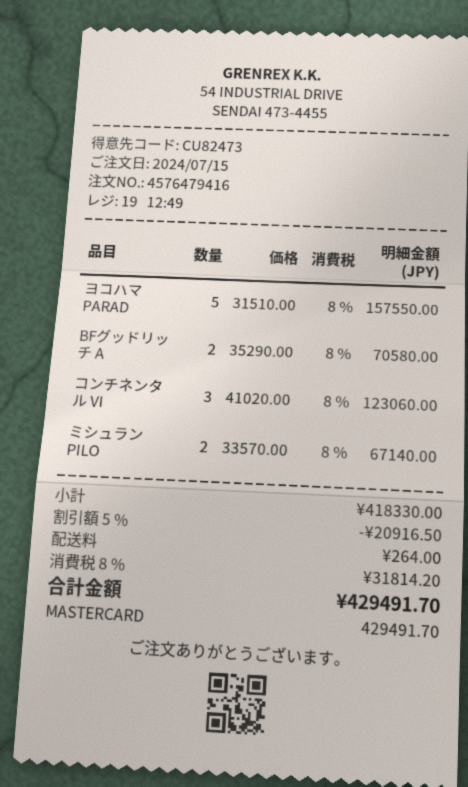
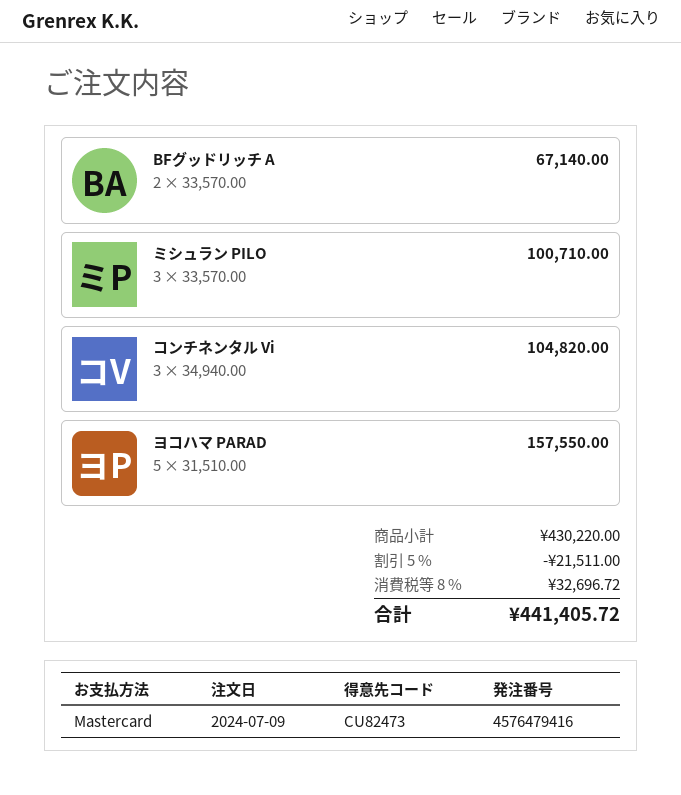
order date: 2024-07-15 -> 2024-07-09
BFグッドリッチ A: 2 x 35290.00 = 70580.00 -> 2 x 33570.00 = 67140.00
コンチネンタル VI: 3 x 41020.00 = 123060.00 -> 3 x 34940.00 = 104820.00
ミシュラン PILO: 2 x 33570.00 = 67140.00 -> 3 x 33570.00 = 100710.00
subtotal: 418330.00 -> 430220.00
discount: 5% = 20916.50 -> 5% = 21511.00
shipping: 264.00 -> none
tax: 8% = 31814.20 -> 8% = 32696.72
total: 429491.70 -> 441405.72

